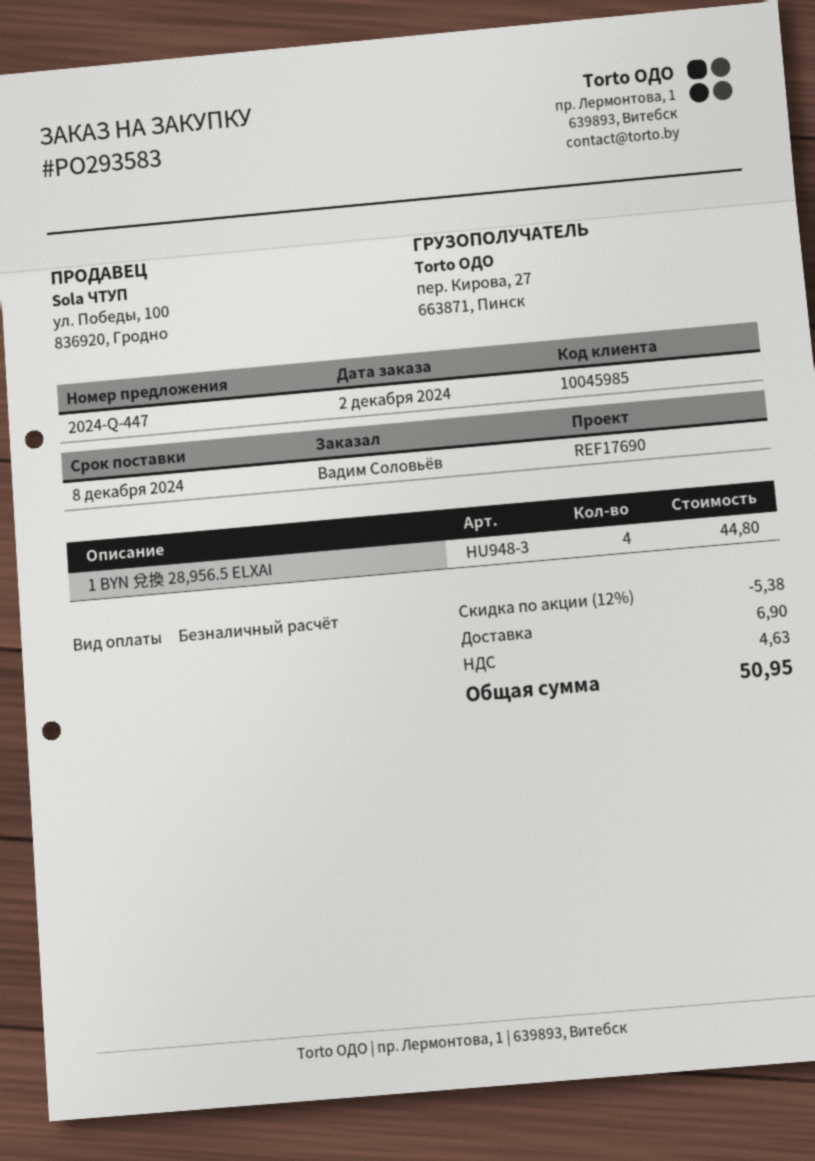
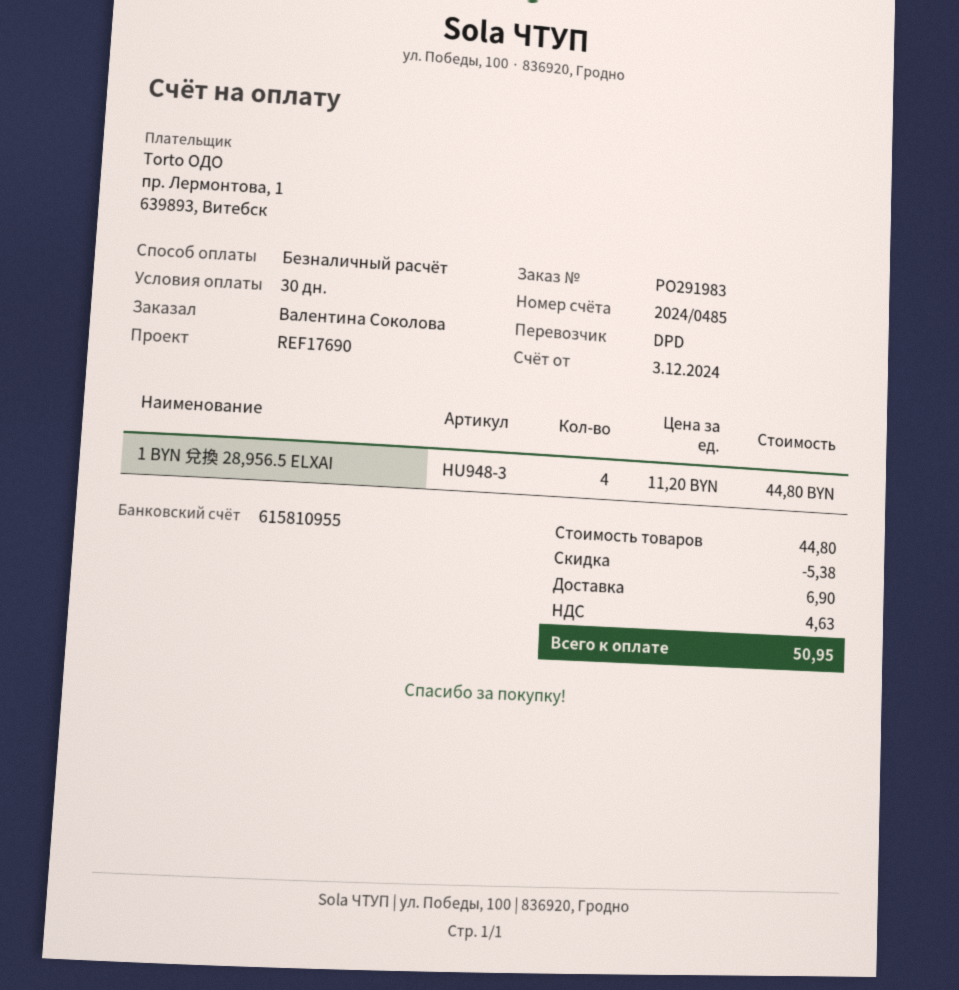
order number: PO293583 -> PO291983
ordered by: Вадим Соловьёв -> Валентина Соколова

